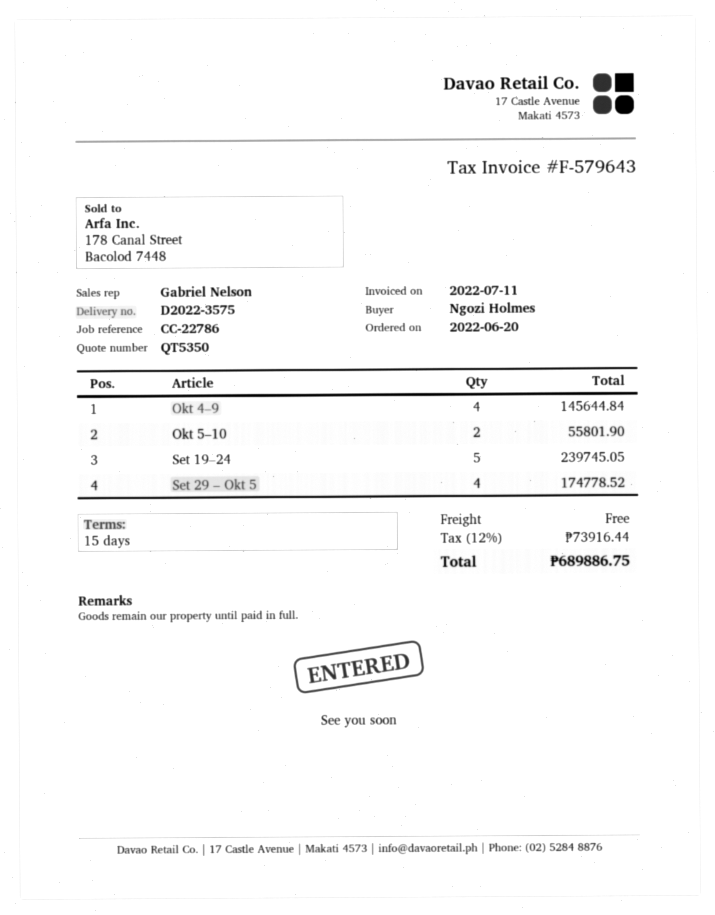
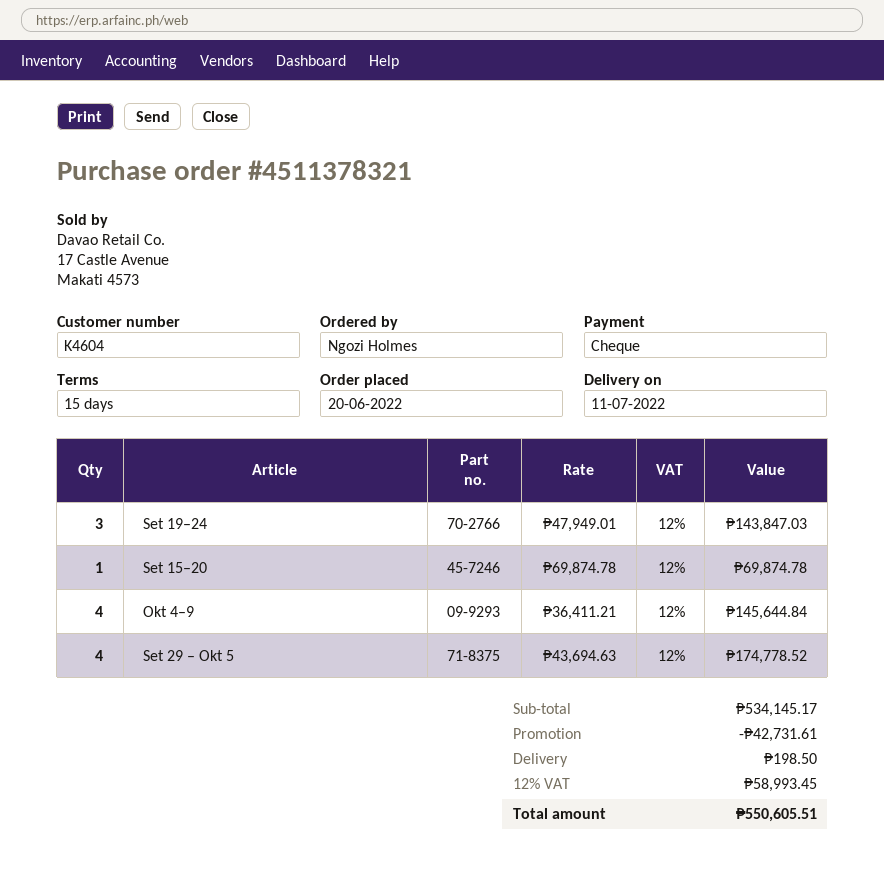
Okt 5–10: 2 for 55801.90 -> none
Set 19–24: 5 for 239745.05 -> 3 for 143847.03
Set 15–20: none -> 1 for 69874.78
discount: none -> 42731.61
shipping: 0.00 -> 198.50
tax: 12% = 73916.44 -> 12% = 58993.45
total: 689886.75 -> 550605.51

